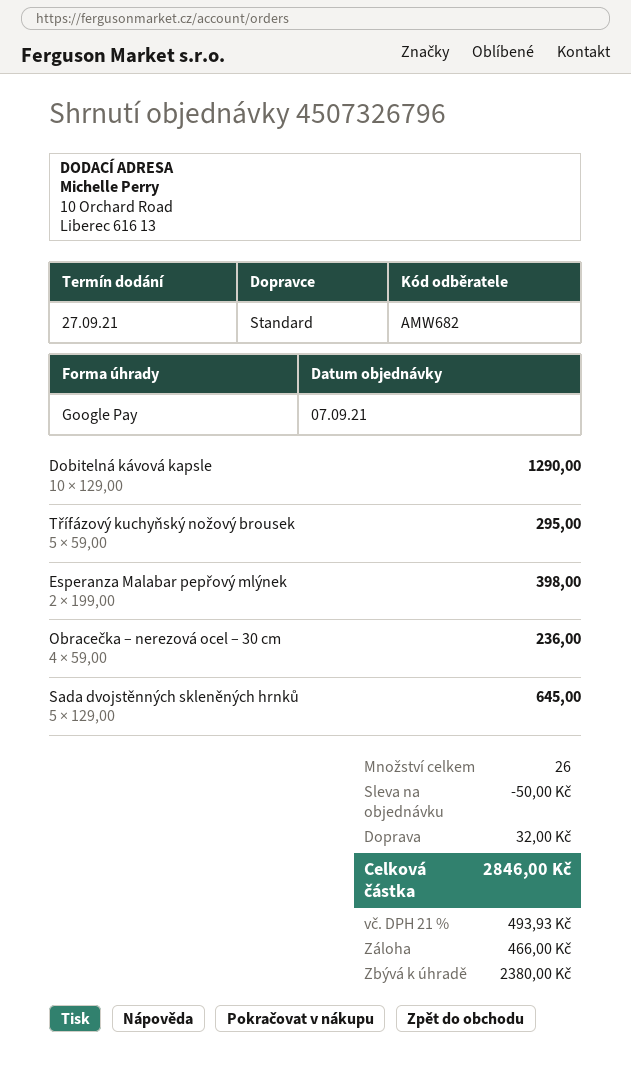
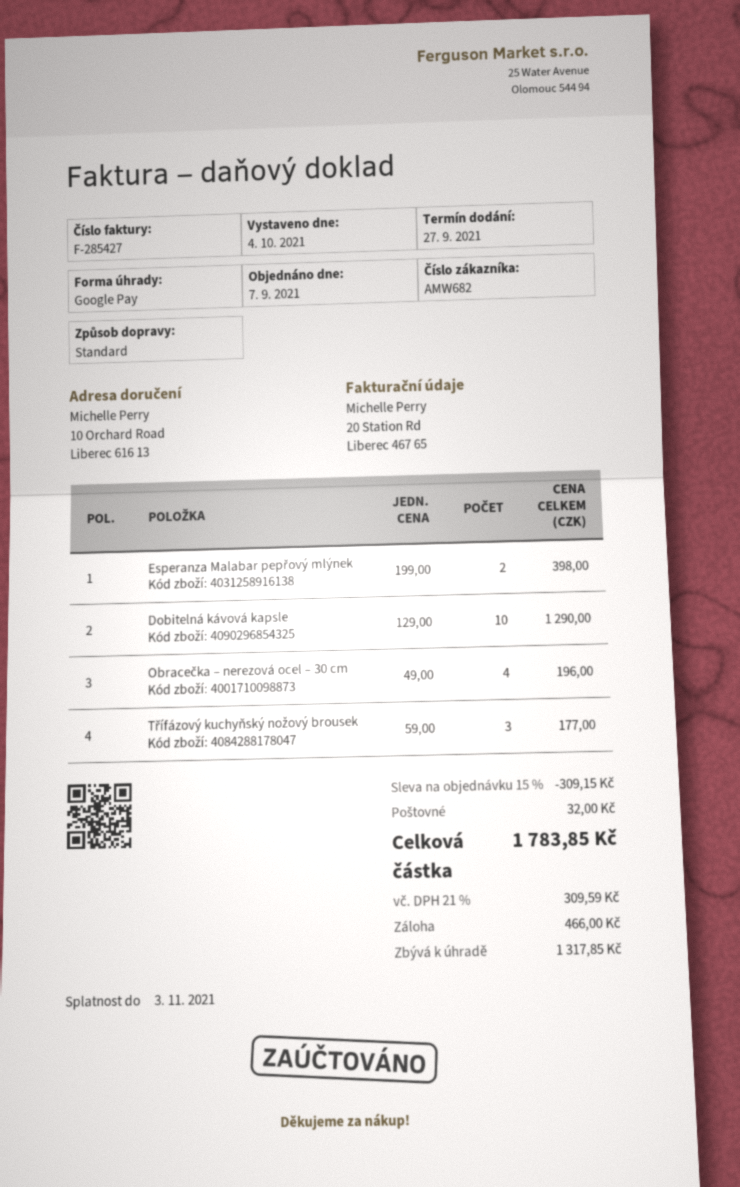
Třífázový kuchyňský nožový brousek: 5 x 59.00 = 295.00 -> 3 x 59.00 = 177.00
Obracečka – nerezová ocel – 30 cm: 4 x 59.00 = 236.00 -> 4 x 49.00 = 196.00
Sada dvojstěnných skleněných hrnků: 5 x 129.00 = 645.00 -> none
discount: 50.00 -> 309.15
tax: 21% = 493.93 -> 21% = 309.59
total: 2846.00 -> 1783.85
balance: 2380.00 -> 1317.85

